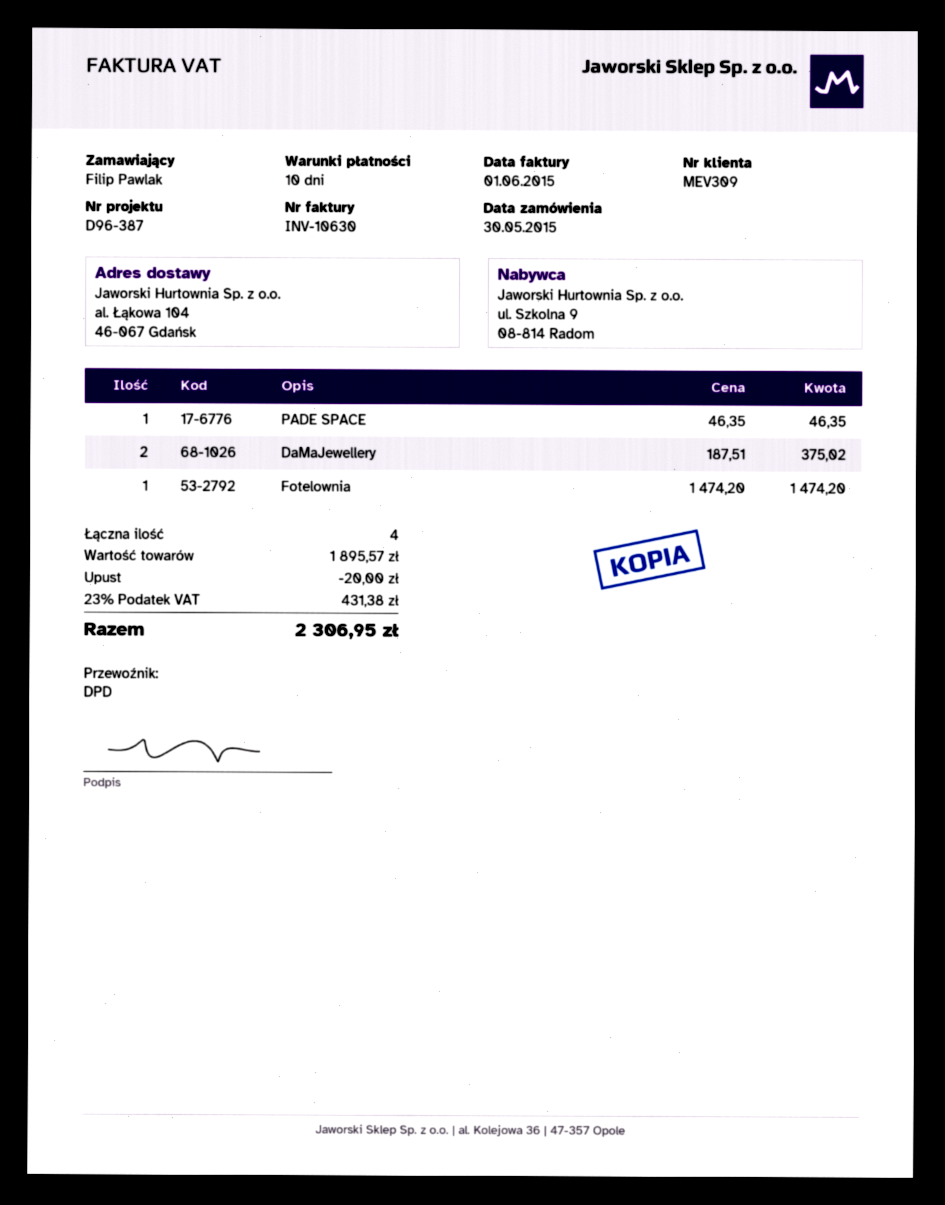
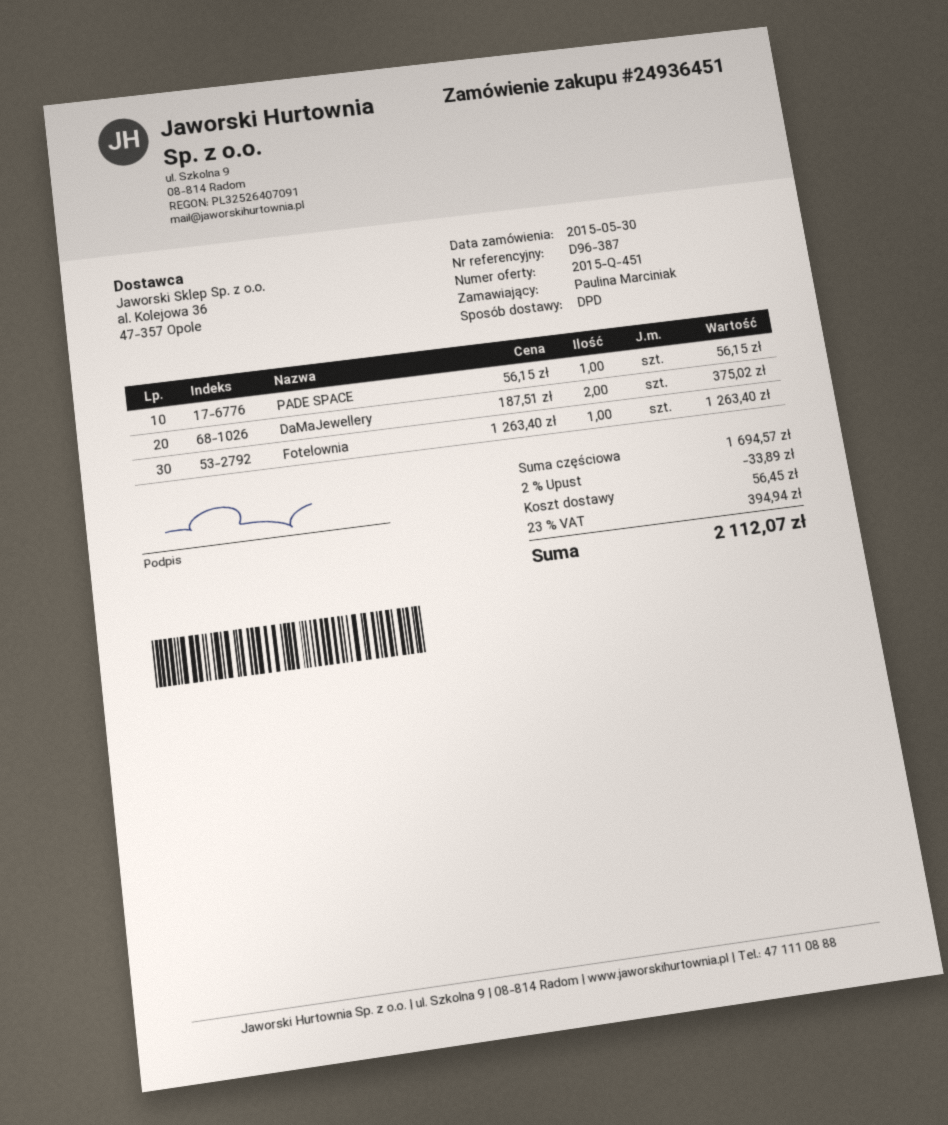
ordered by: Filip Pawlak -> Paulina Marciniak
PADE SPACE: 1 x 46.35 = 46.35 -> 1 x 56.15 = 56.15
Fotelownia: 1 x 1474.20 = 1474.20 -> 1 x 1263.40 = 1263.40
subtotal: 1895.57 -> 1694.57
discount: 20.00 -> 33.89
shipping: none -> 56.45
tax: 23% = 431.38 -> 23% = 394.94
total: 2306.95 -> 2112.07

